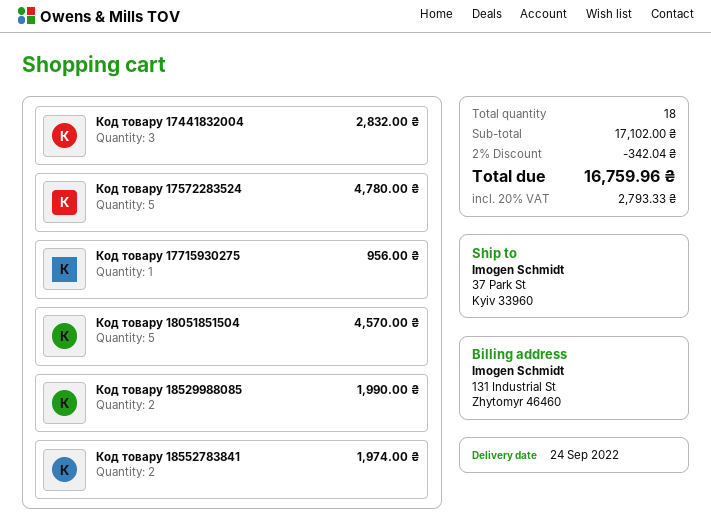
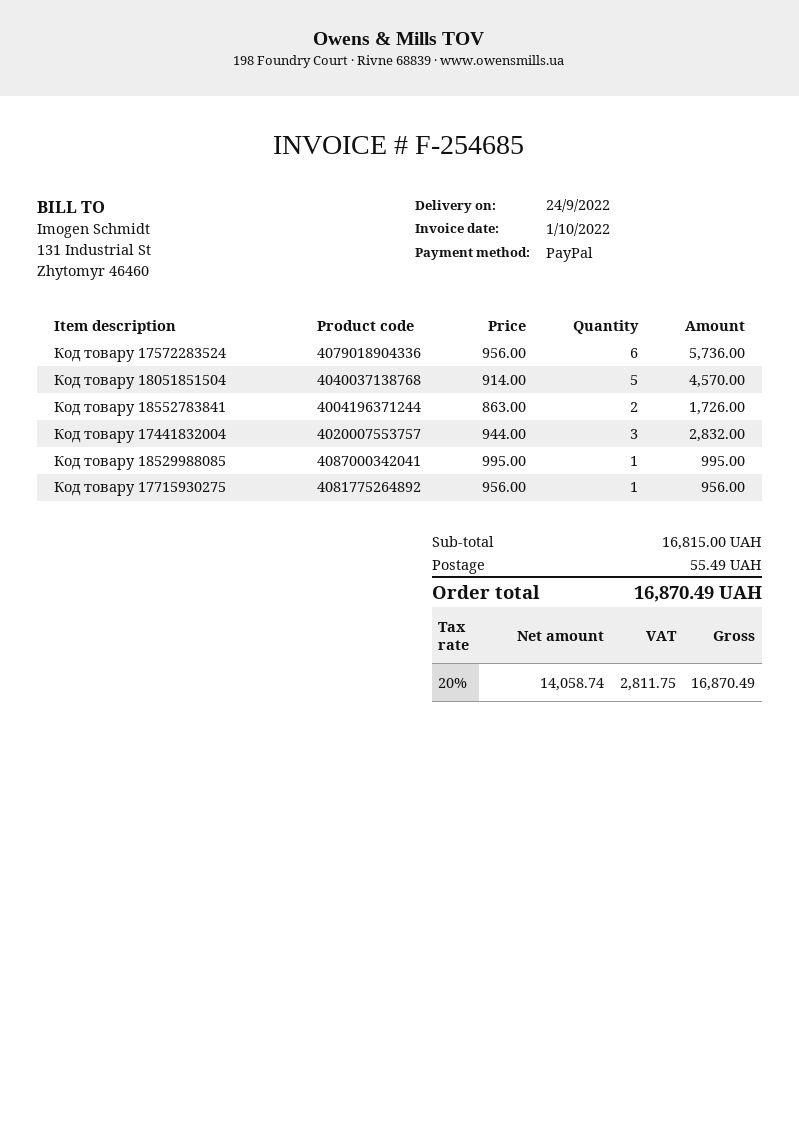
Код товару 17572283524: 5 for 4780.00 -> 6 for 5736.00
Код товару 18529988085: 2 for 1990.00 -> 1 for 995.00
Код товару 18552783841: 2 for 1974.00 -> 2 for 1726.00
subtotal: 17102.00 -> 16815.00
discount: 2% = 342.04 -> none
shipping: none -> 55.49
tax: 20% = 2793.33 -> 20% = 2811.75
total: 16759.96 -> 16870.49

